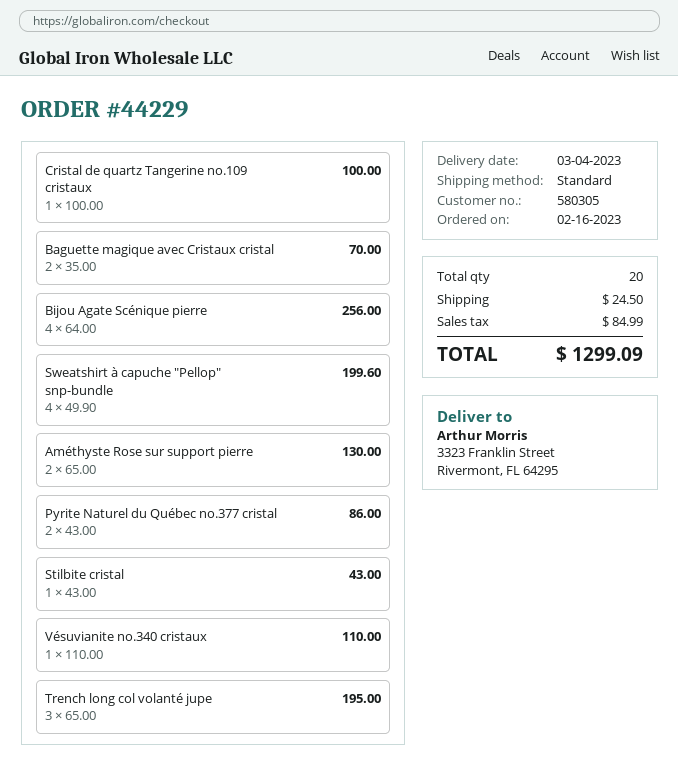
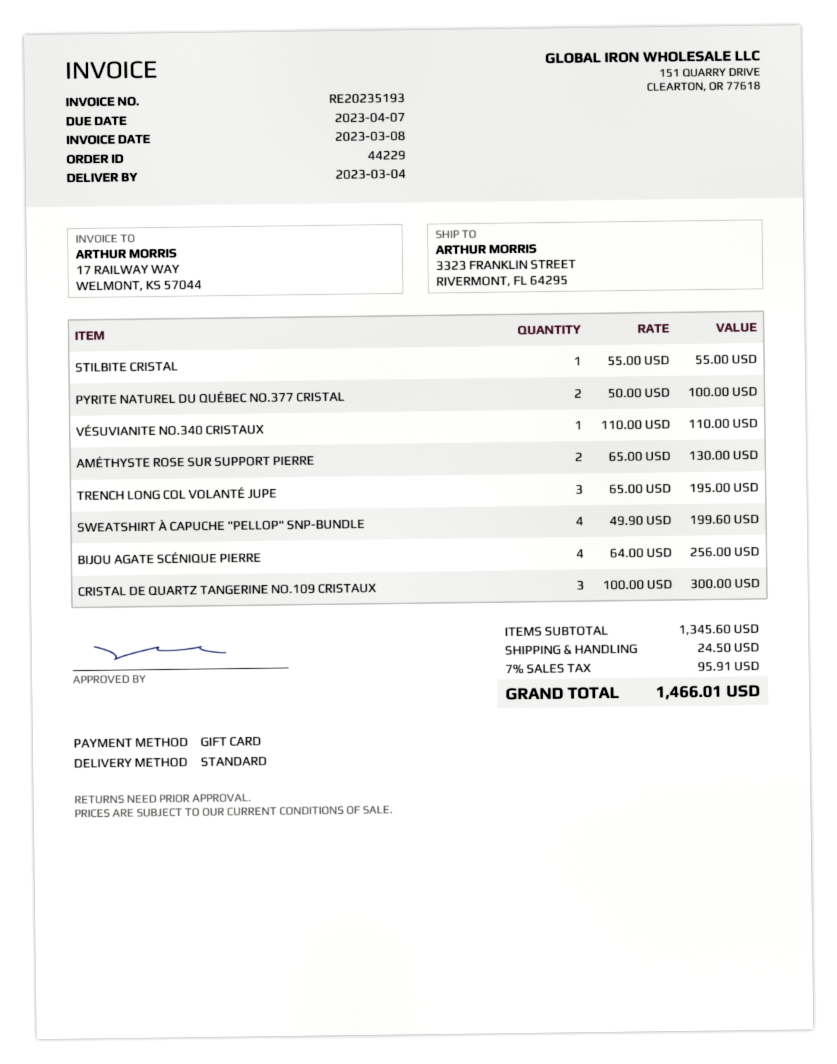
Cristal de quartz Tangerine no.109 cristaux: 1 x 100.00 = 100.00 -> 3 x 100.00 = 300.00
Baguette magique avec Cristaux cristal: 2 x 35.00 = 70.00 -> none
Pyrite Naturel du Québec no.377 cristal: 2 x 43.00 = 86.00 -> 2 x 50.00 = 100.00
Stilbite cristal: 1 x 43.00 = 43.00 -> 1 x 55.00 = 55.00
tax: 84.99 -> 95.91
total: 1299.09 -> 1466.01

